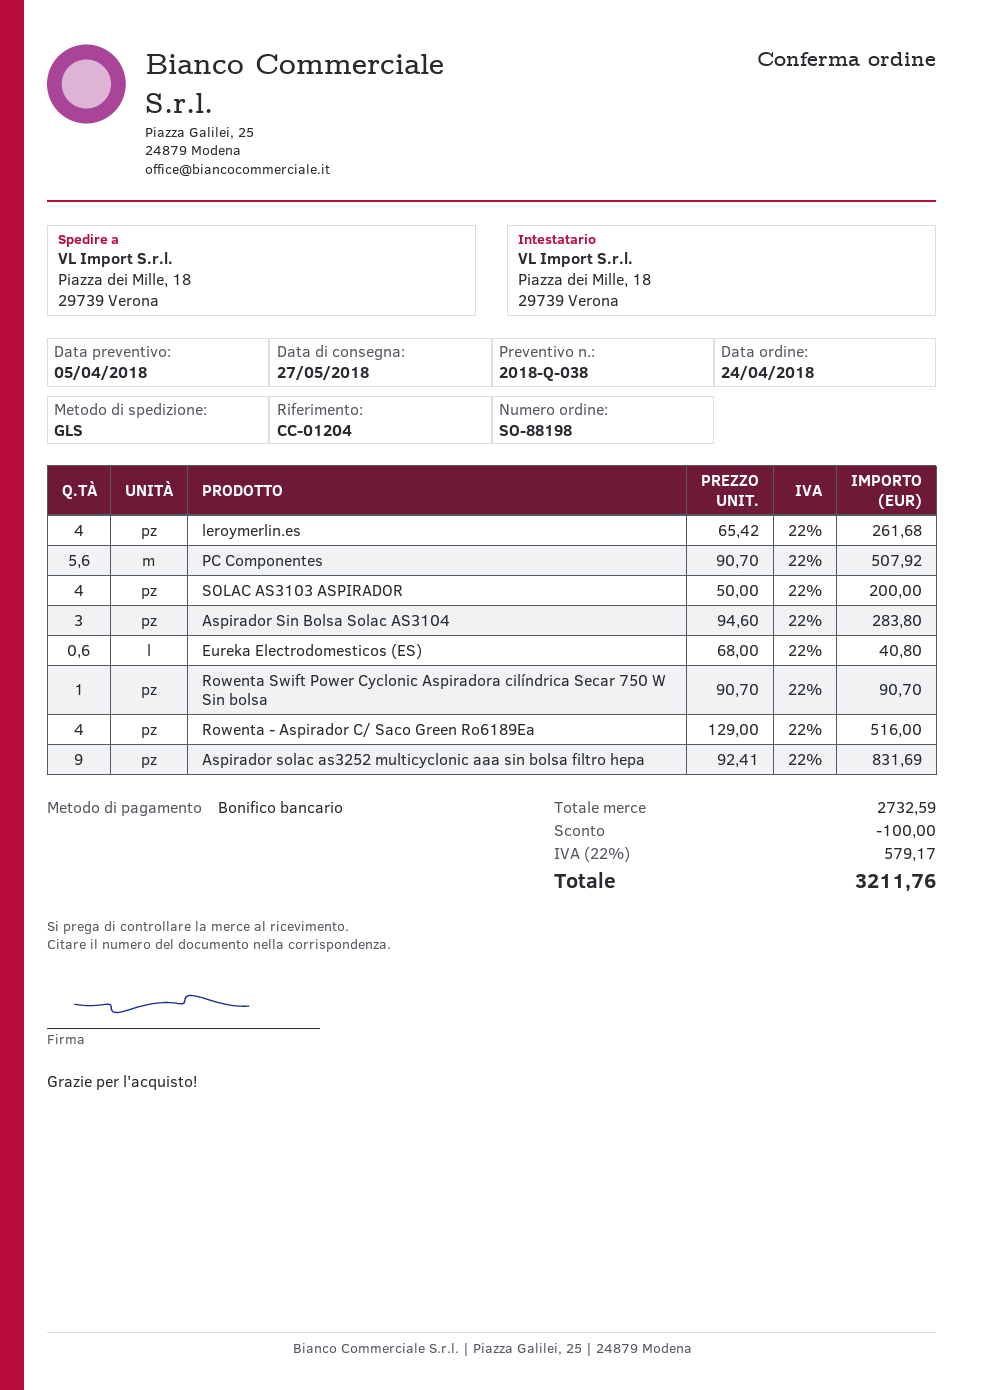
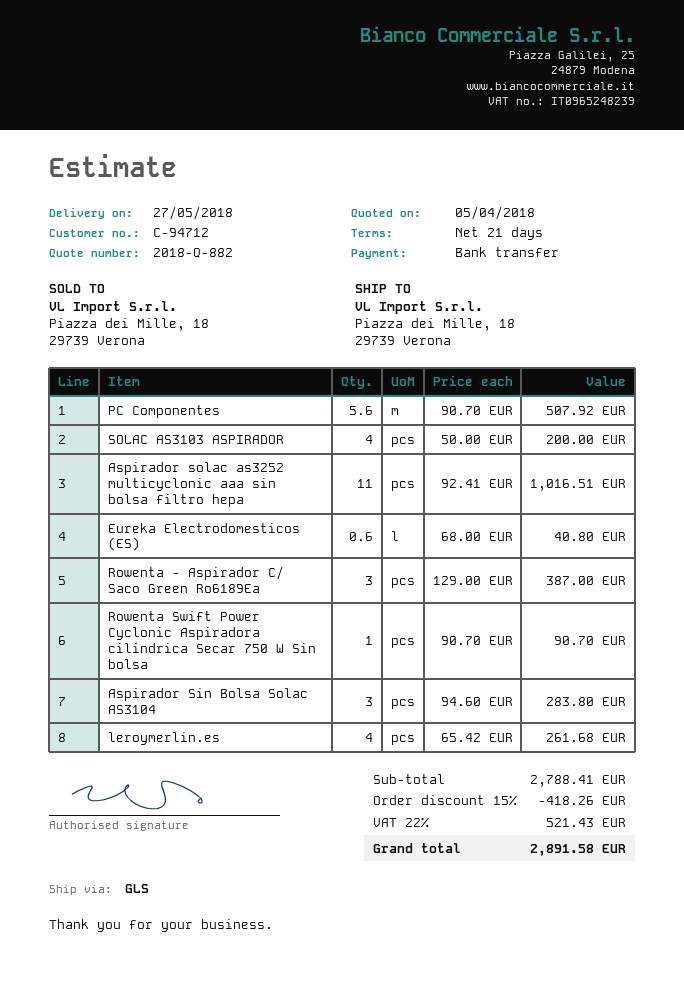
quote number: 2018-Q-038 -> 2018-Q-882
Rowenta - Aspirador C/ Saco Green Ro6189Ea: 4 x 129.00 = 516.00 -> 3 x 129.00 = 387.00
Aspirador solac as3252 multicyclonic aaa sin bolsa filtro hepa: 9 x 92.41 = 831.69 -> 11 x 92.41 = 1016.51
subtotal: 2732.59 -> 2788.41
discount: 100.00 -> 418.26
tax: 22% = 579.17 -> 22% = 521.43
total: 3211.76 -> 2891.58

